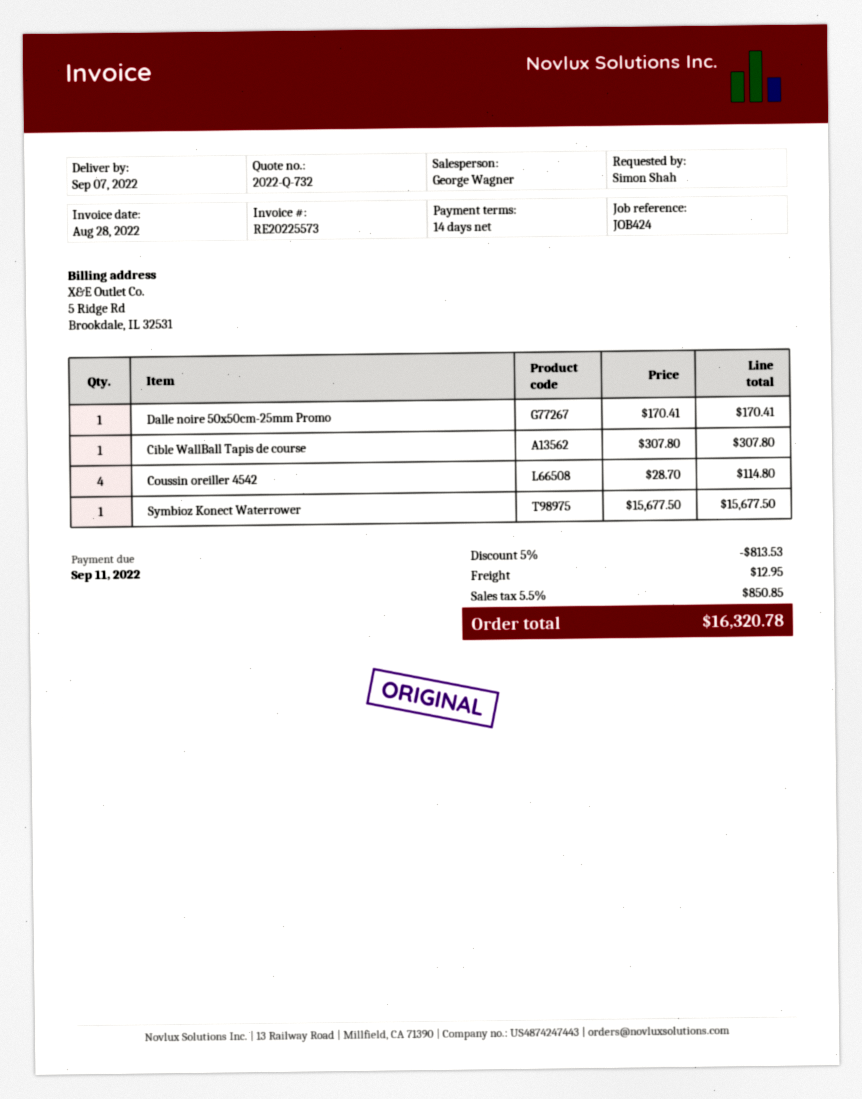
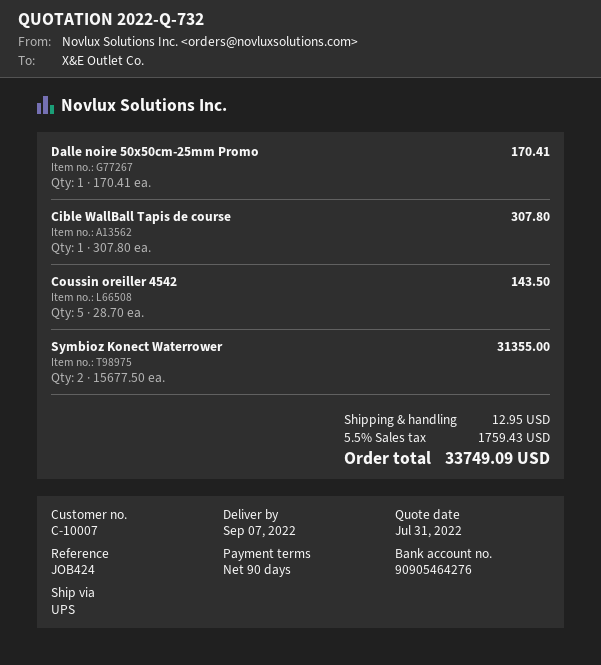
payment terms: 14 days -> 90 days
Coussin oreiller 4542: 4 x 28.70 = 114.80 -> 5 x 28.70 = 143.50
Symbioz Konect Waterrower: 1 x 15677.50 = 15677.50 -> 2 x 15677.50 = 31355.00
discount: 5% = 813.53 -> none
tax: 5.5% = 850.85 -> 5.5% = 1759.43
total: 16320.78 -> 33749.09

